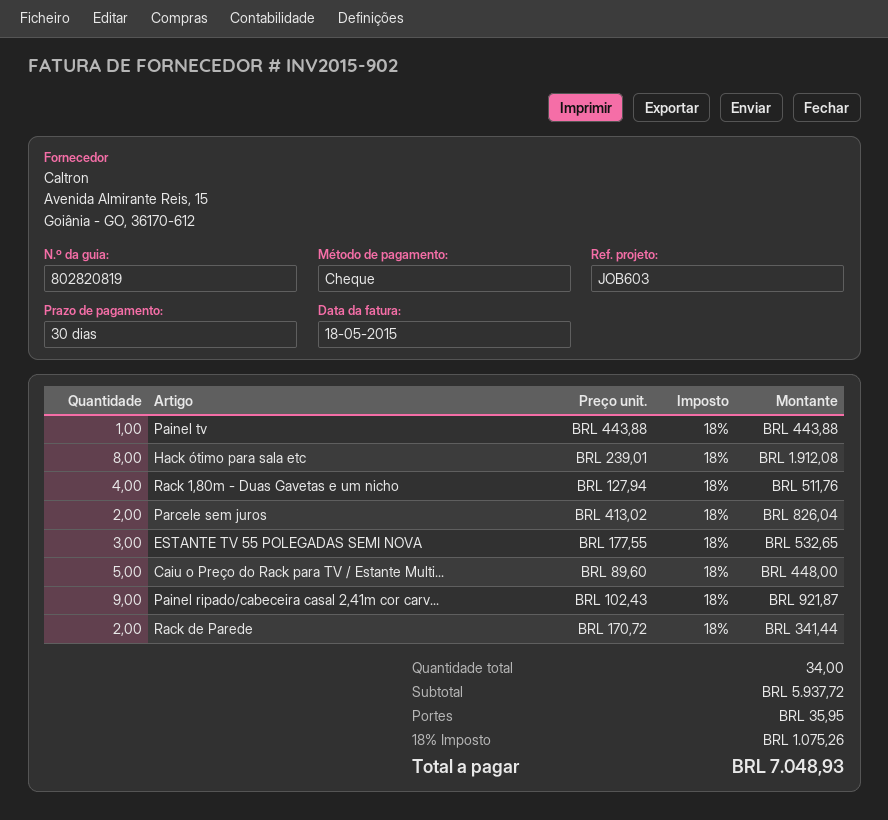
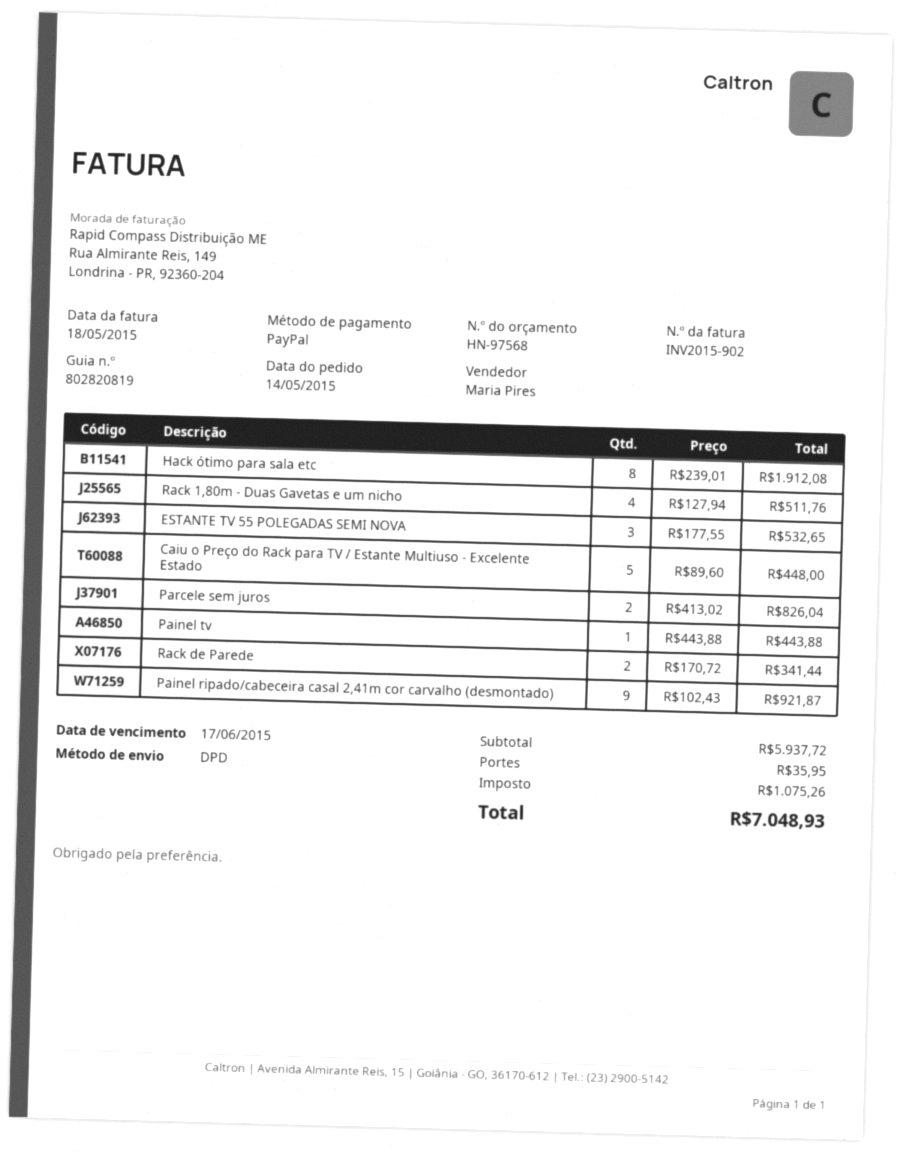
payment method: cheque -> PayPal

